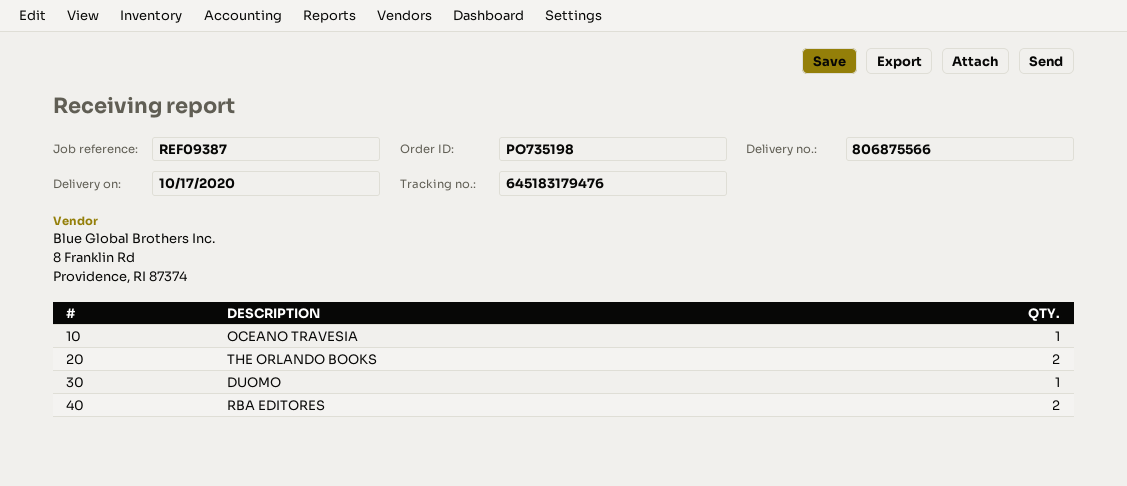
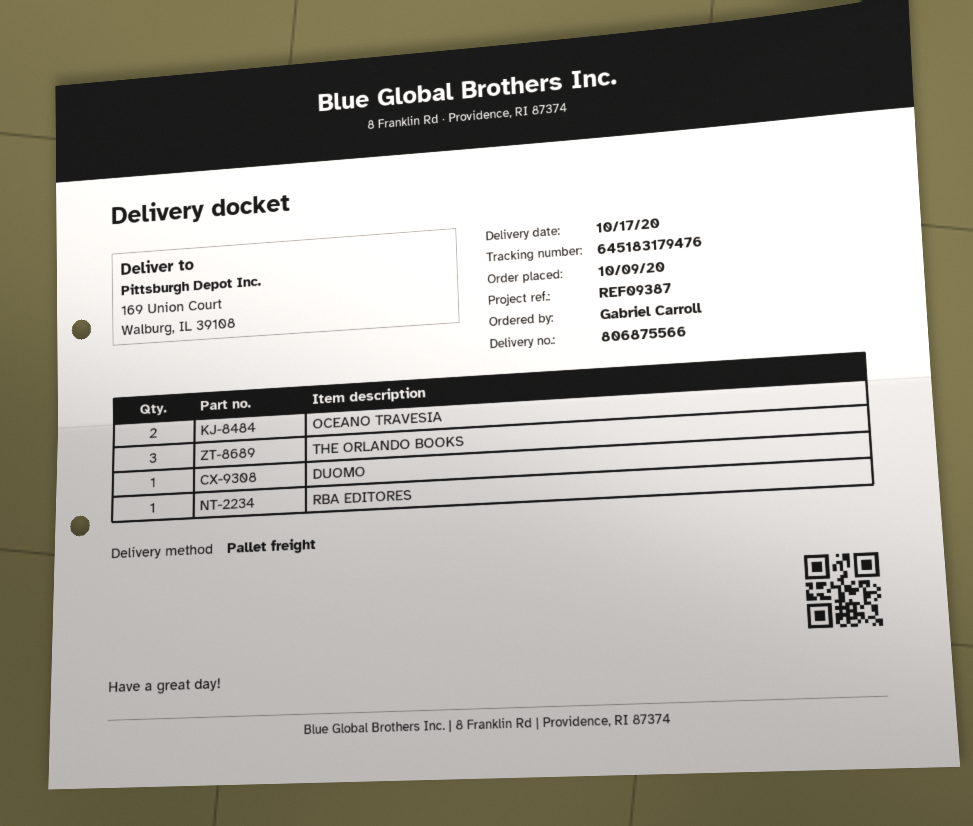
OCEANO TRAVESIA: 1 -> 2
THE ORLANDO BOOKS: 2 -> 3
RBA EDITORES: 2 -> 1

